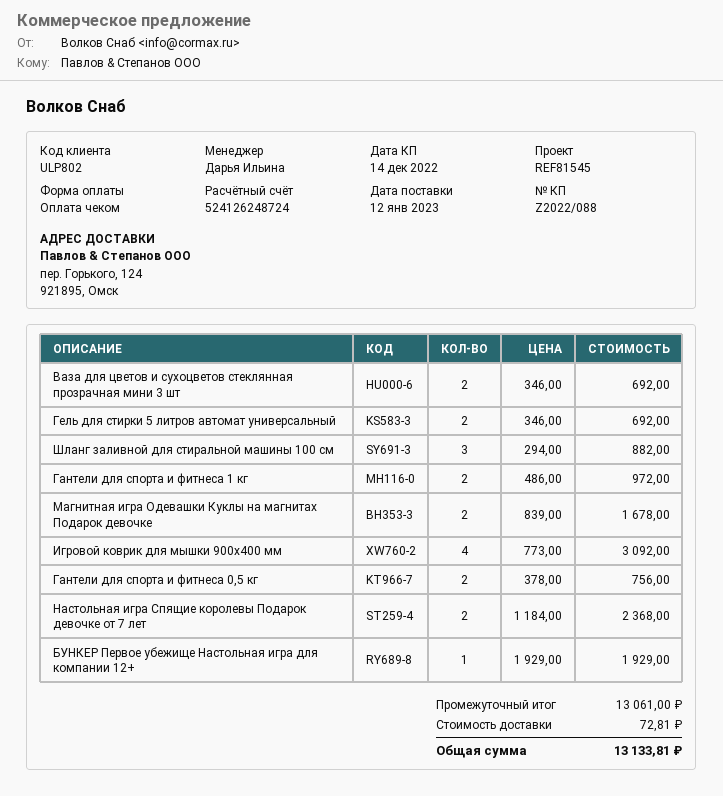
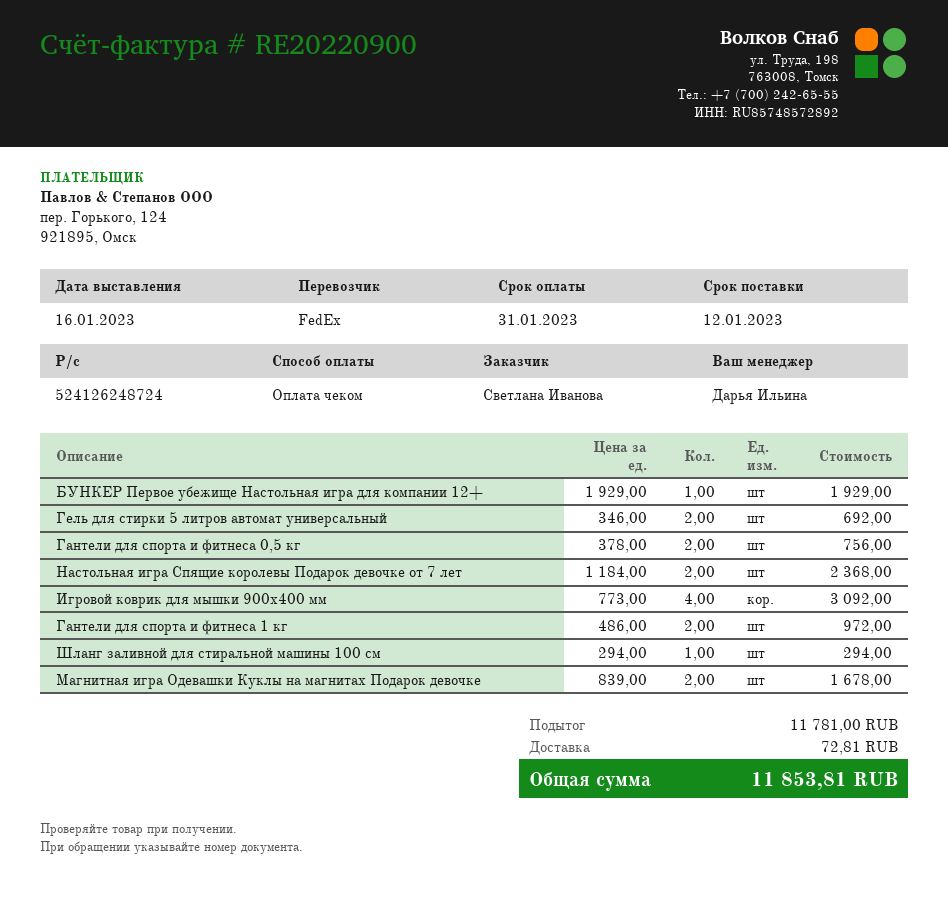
Ваза для цветов и сухоцветов стеклянная прозрачная мини 3 шт: 2 x 346.00 = 692.00 -> none
Шланг заливной для стиральной машины 100 см: 3 x 294.00 = 882.00 -> 1 x 294.00 = 294.00
subtotal: 13061.00 -> 11781.00
total: 13133.81 -> 11853.81

